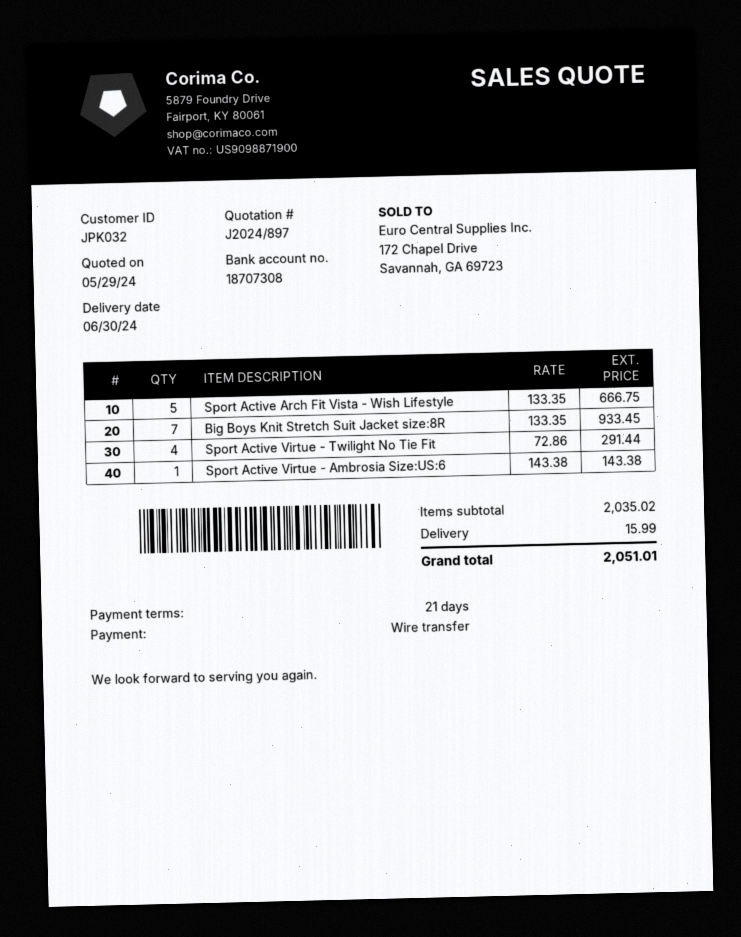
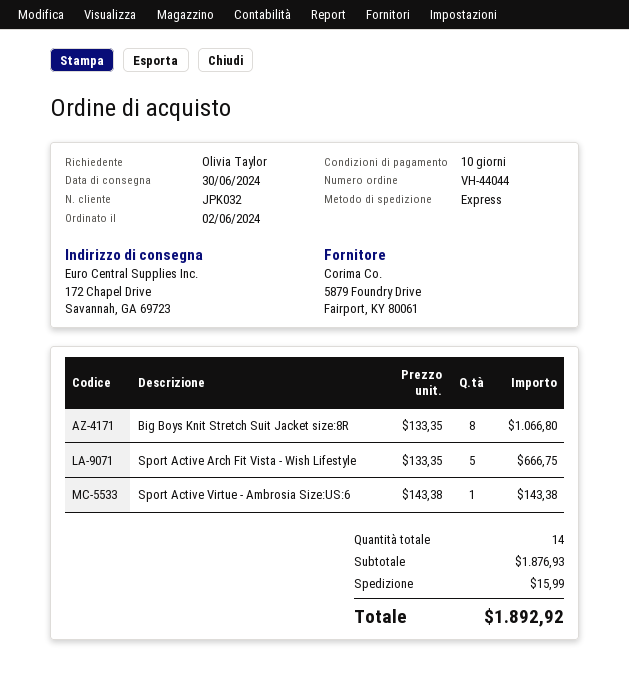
payment terms: 21 days -> 10 days
Big Boys Knit Stretch Suit Jacket size:8R: 7 x 133.35 = 933.45 -> 8 x 133.35 = 1066.80
Sport Active Virtue - Twilight No Tie Fit: 4 x 72.86 = 291.44 -> none
subtotal: 2035.02 -> 1876.93
total: 2051.01 -> 1892.92

